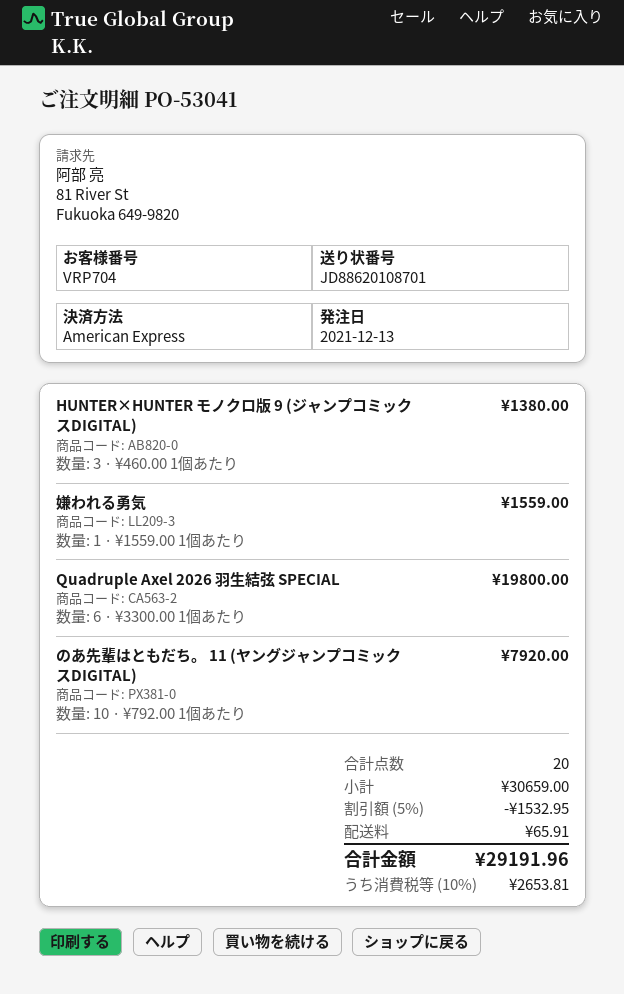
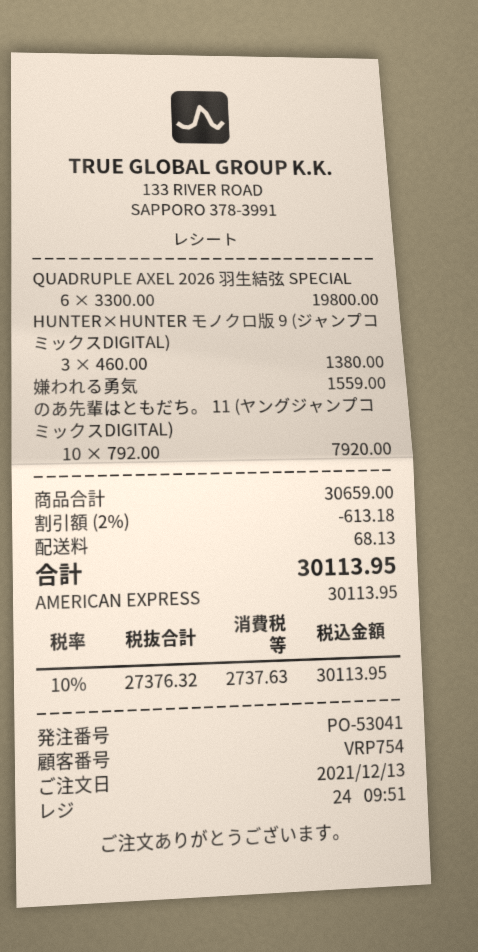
customer number: VRP704 -> VRP754
discount: 5% = 1532.95 -> 2% = 613.18
shipping: 65.91 -> 68.13
tax: 10% = 2653.81 -> 10% = 2737.63
total: 29191.96 -> 30113.95

